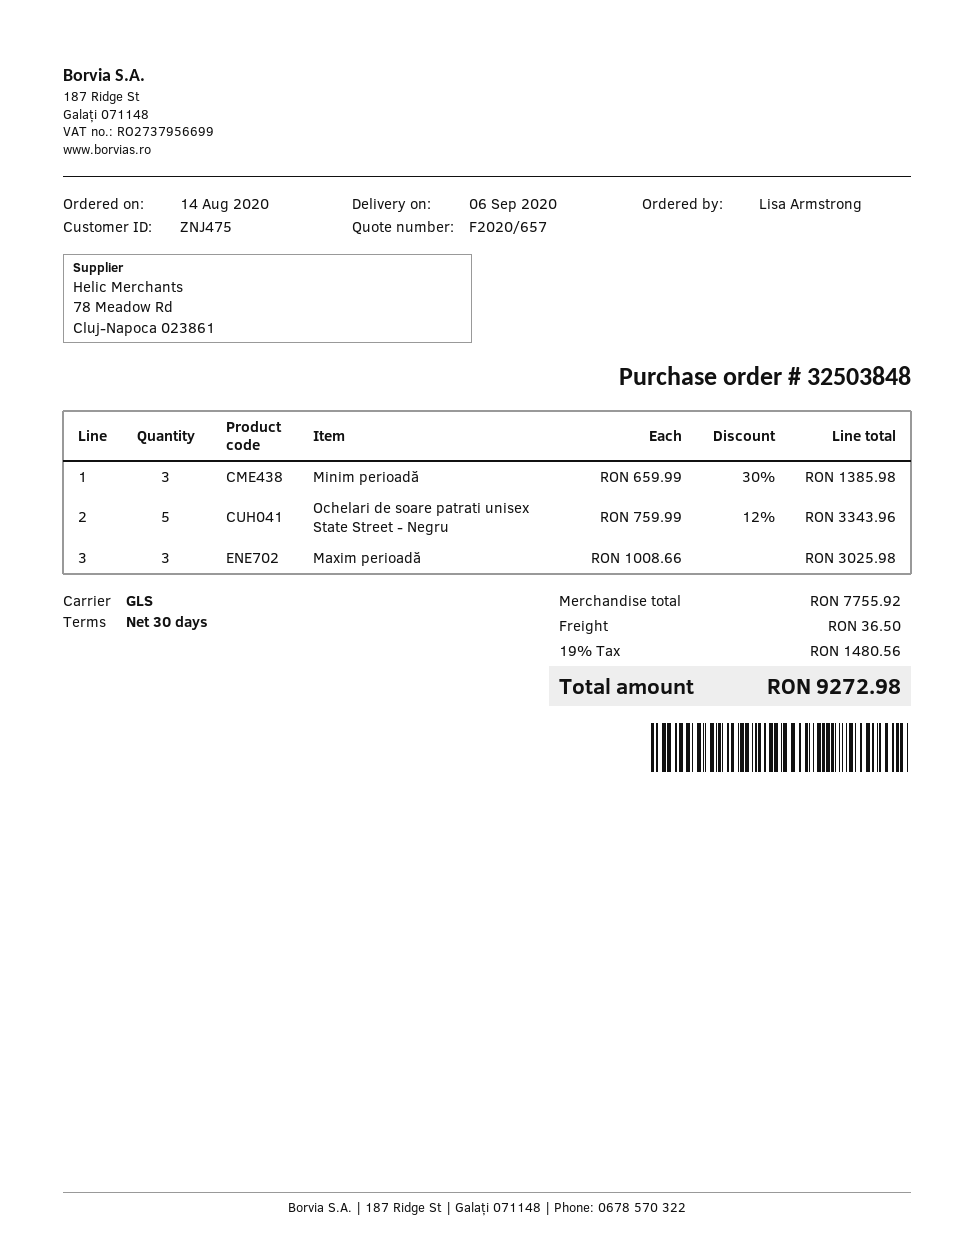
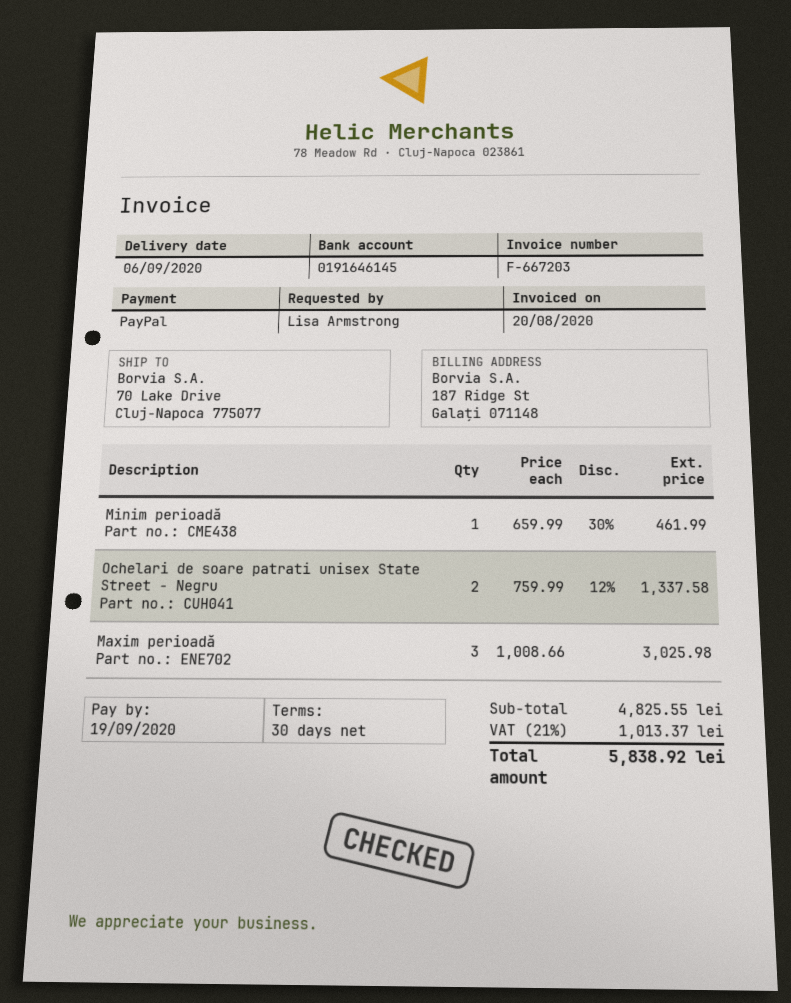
Minim perioadă: 3 x 659.99 - 30% = 1385.98 -> 1 x 659.99 - 30% = 461.99
Ochelari de soare patrati unisex State Street - Negru: 5 x 759.99 - 12% = 3343.96 -> 2 x 759.99 - 12% = 1337.58
subtotal: 7755.92 -> 4825.55
shipping: 36.50 -> none
tax: 19% = 1480.56 -> 21% = 1013.37
total: 9272.98 -> 5838.92

